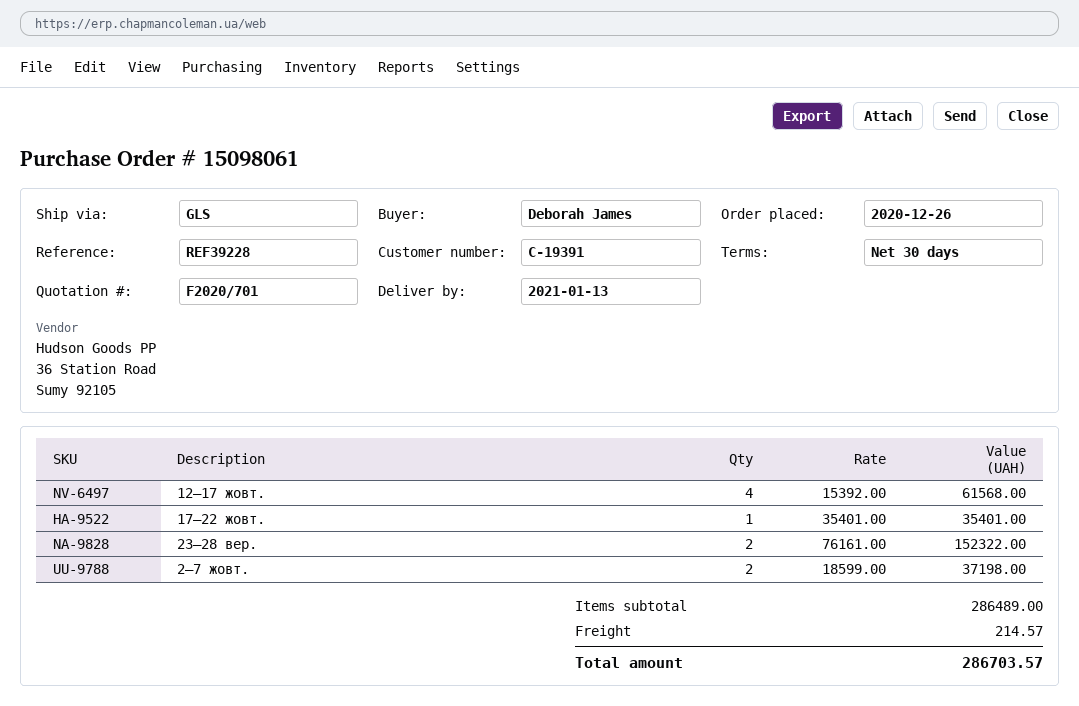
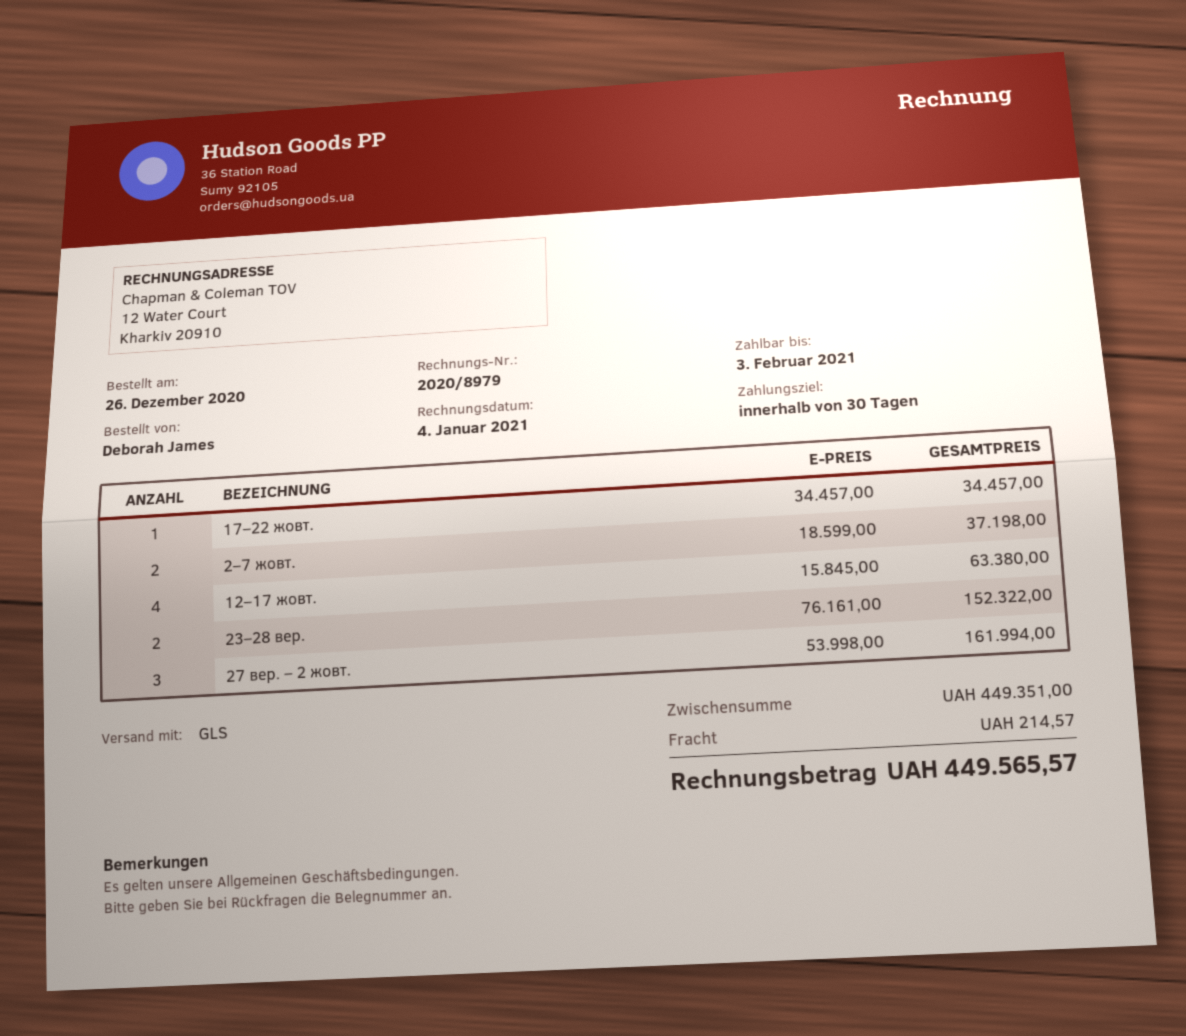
12–17 жовт.: 4 x 15392.00 = 61568.00 -> 4 x 15845.00 = 63380.00
17–22 жовт.: 1 x 35401.00 = 35401.00 -> 1 x 34457.00 = 34457.00
27 вер. – 2 жовт.: none -> 3 x 53998.00 = 161994.00
subtotal: 286489.00 -> 449351.00
total: 286703.57 -> 449565.57

